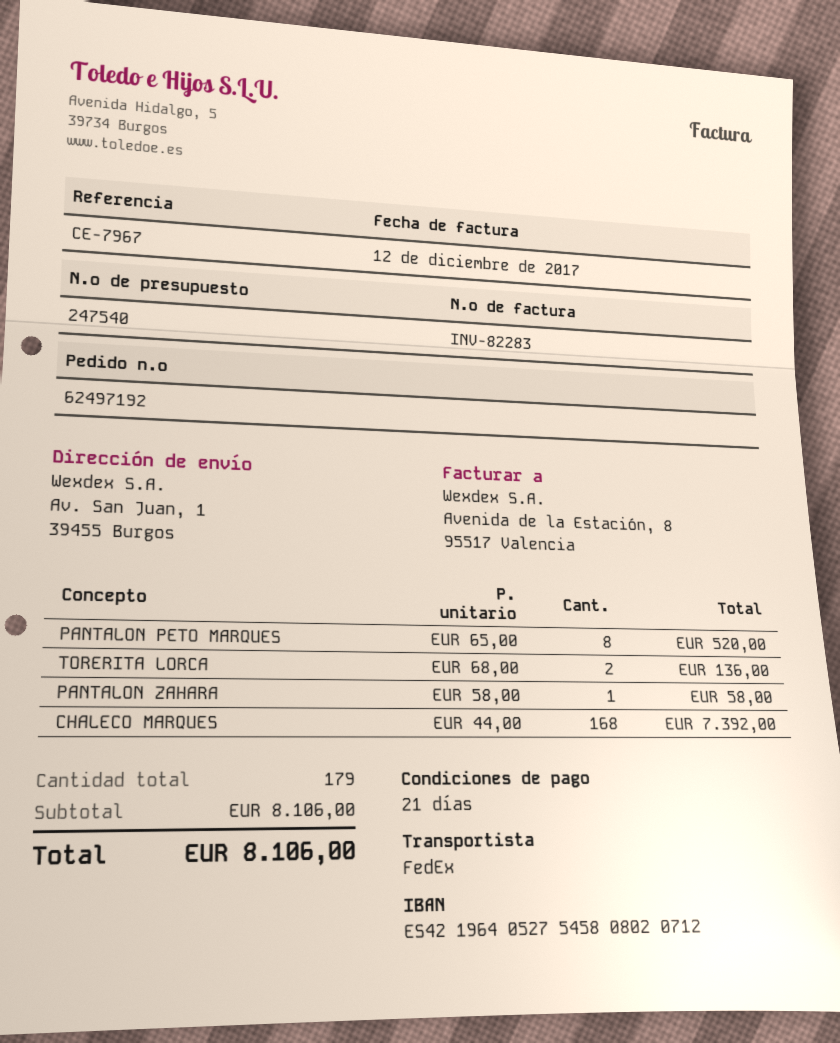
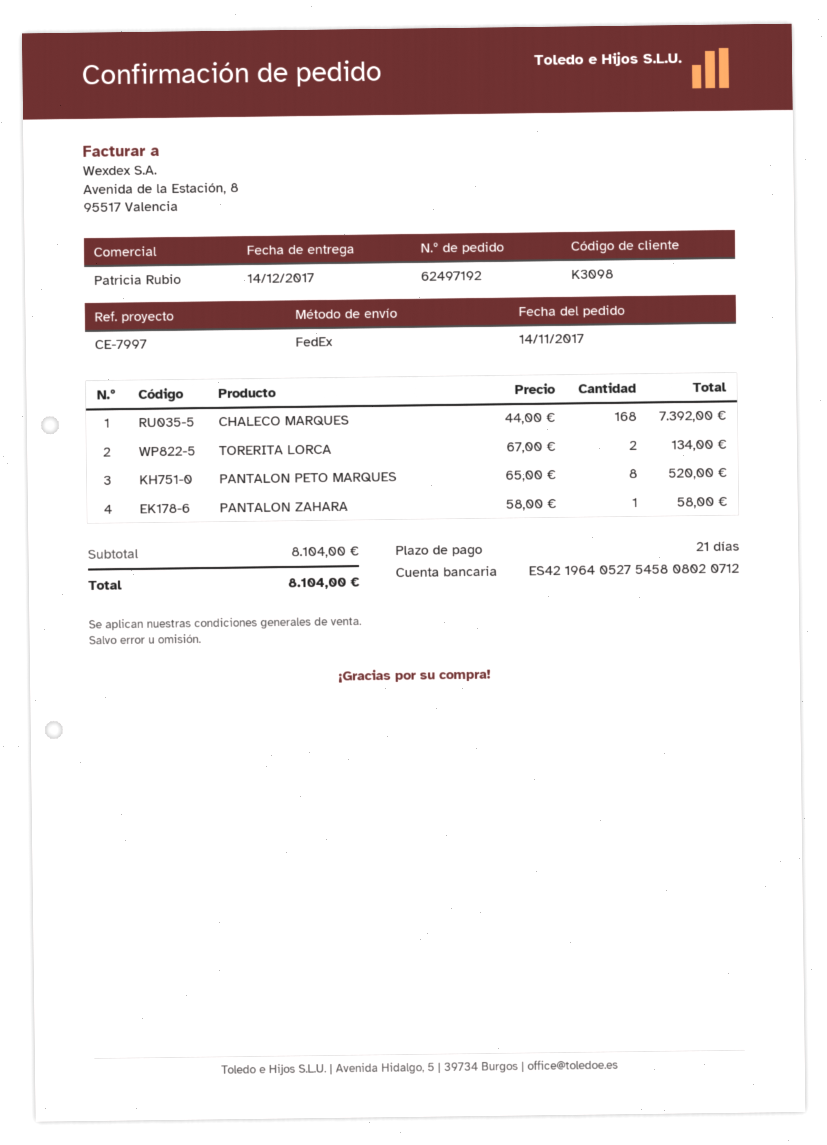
reference: CE-7967 -> CE-7997
TORERITA LORCA: 2 x 68.00 = 136.00 -> 2 x 67.00 = 134.00
subtotal: 8106.00 -> 8104.00
total: 8106.00 -> 8104.00

